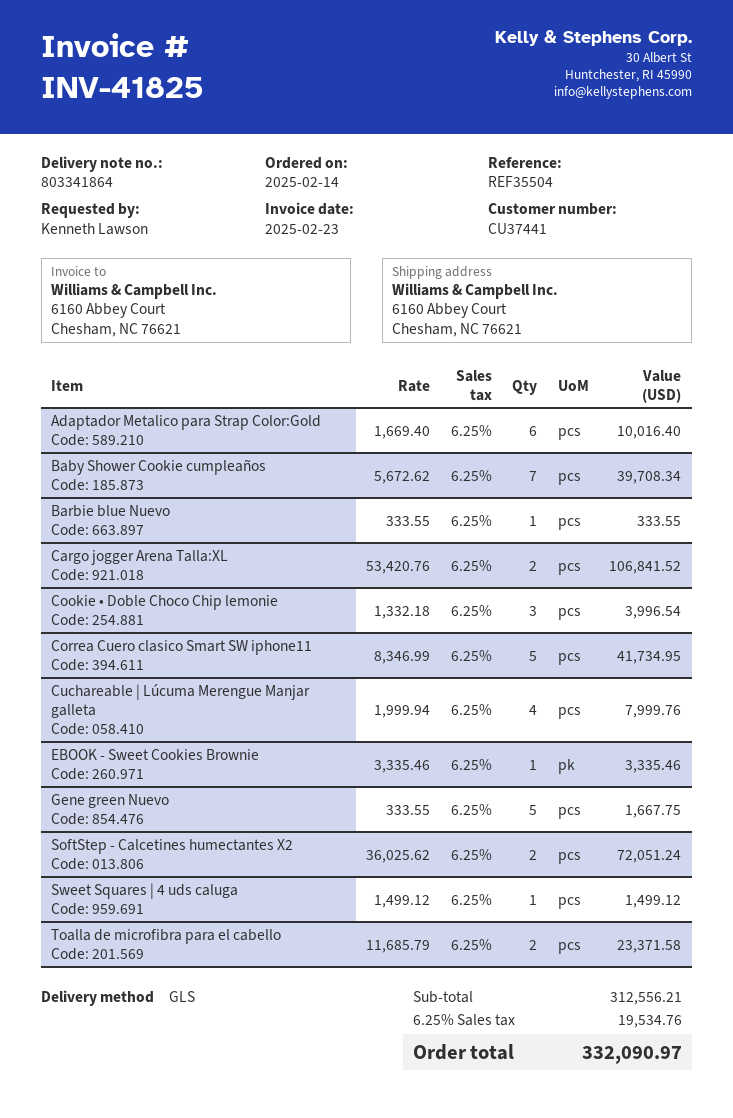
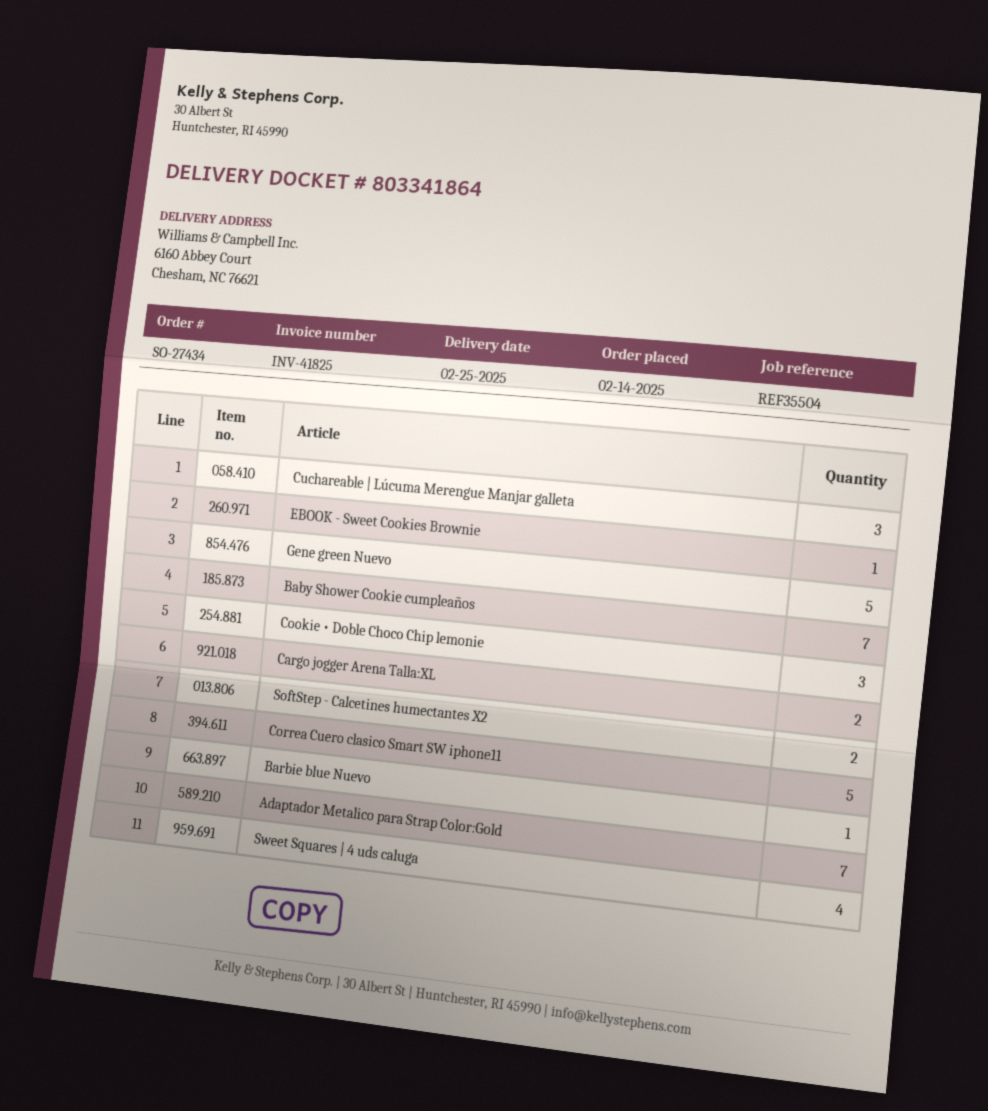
Adaptador Metalico para Strap Color:Gold: 6 -> 7
Cuchareable | Lúcuma Merengue Manjar galleta: 4 -> 3
Sweet Squares | 4 uds caluga: 1 -> 4
Toalla de microfibra para el cabello: 2 -> none

